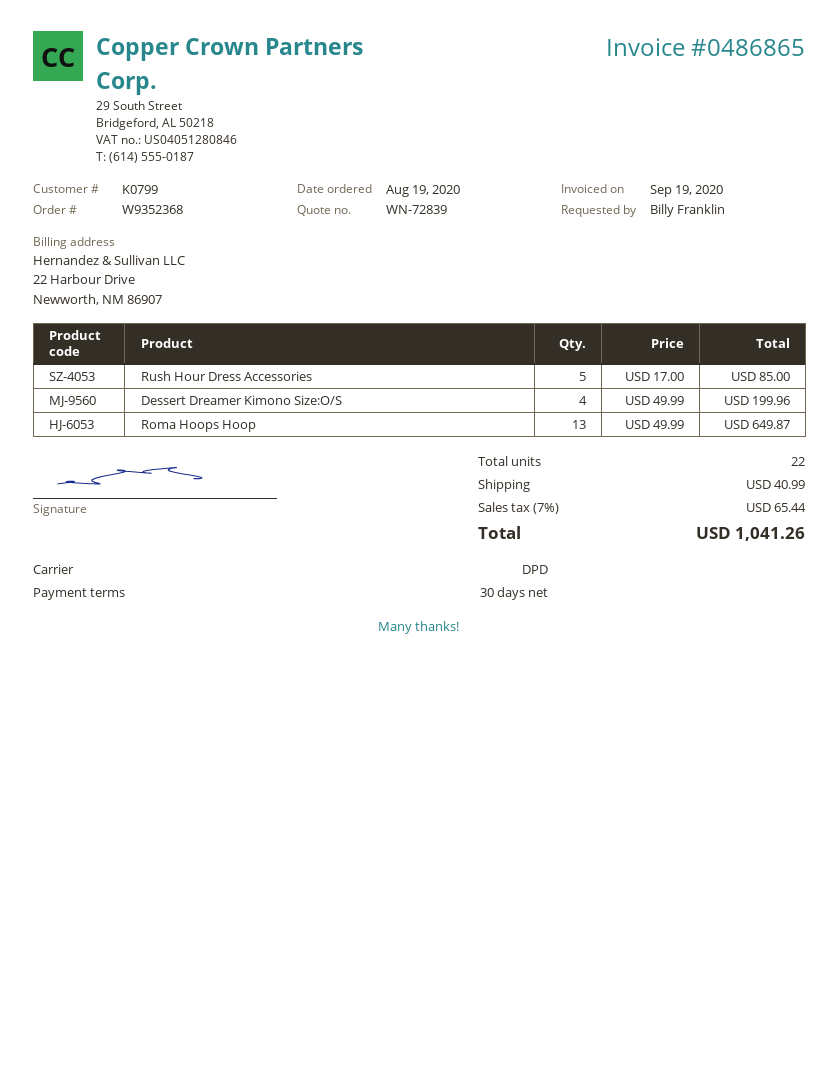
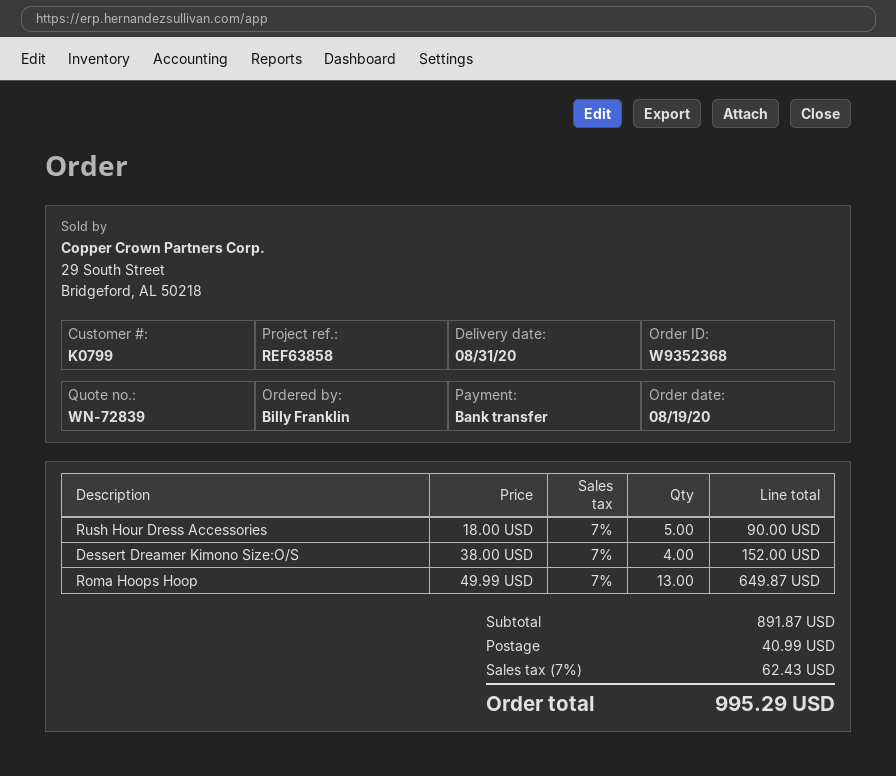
Rush Hour Dress Accessories: 5 x 17.00 = 85.00 -> 5 x 18.00 = 90.00
Dessert Dreamer Kimono Size:O/S: 4 x 49.99 = 199.96 -> 4 x 38.00 = 152.00
tax: 7% = 65.44 -> 7% = 62.43
total: 1041.26 -> 995.29

